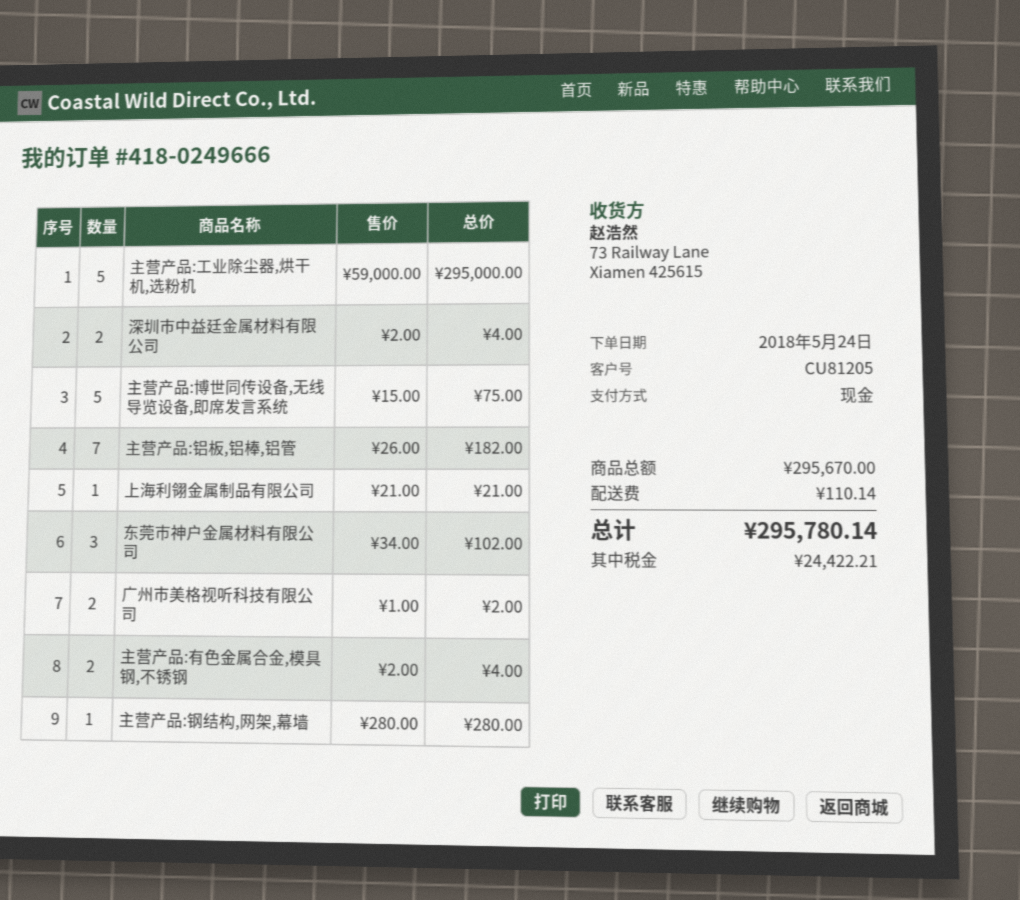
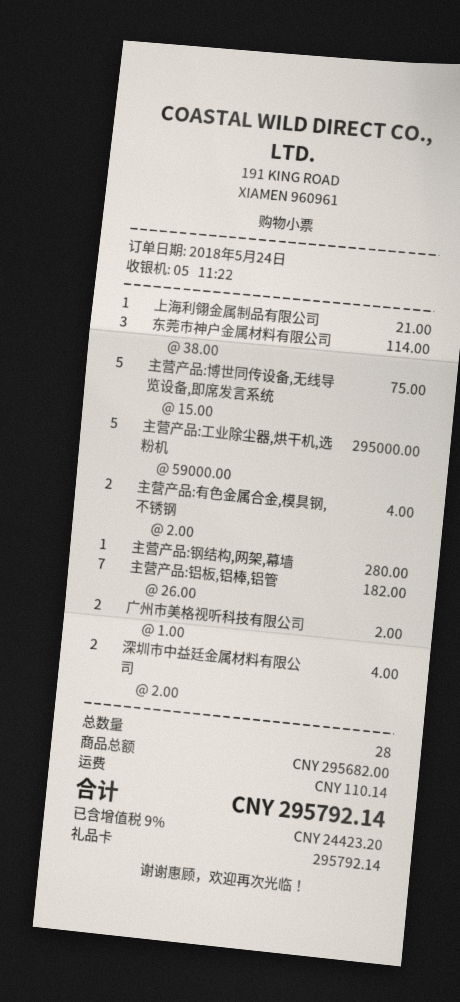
payment method: cash -> gift card
东莞市神户金属材料有限公司: 3 x 34.00 = 102.00 -> 3 x 38.00 = 114.00
subtotal: 295670.00 -> 295682.00
tax: 24422.21 -> 24423.20
total: 295780.14 -> 295792.14

